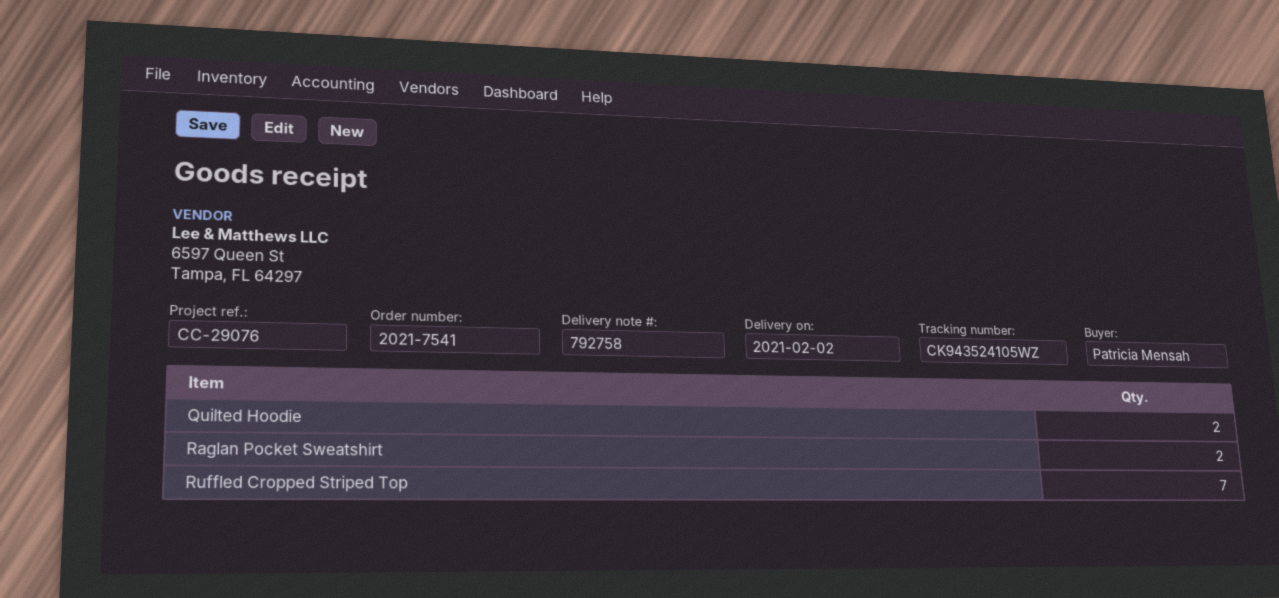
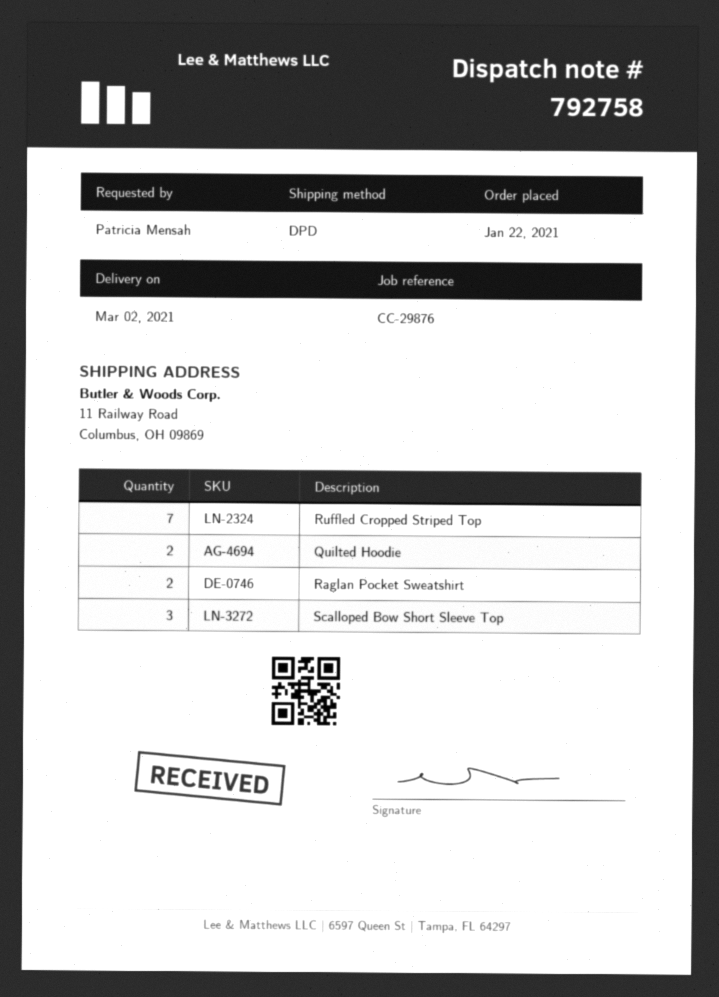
delivery date: 2021-02-02 -> 2021-03-02
reference: CC-29076 -> CC-29876
Scalloped Bow Short Sleeve Top: none -> 3

